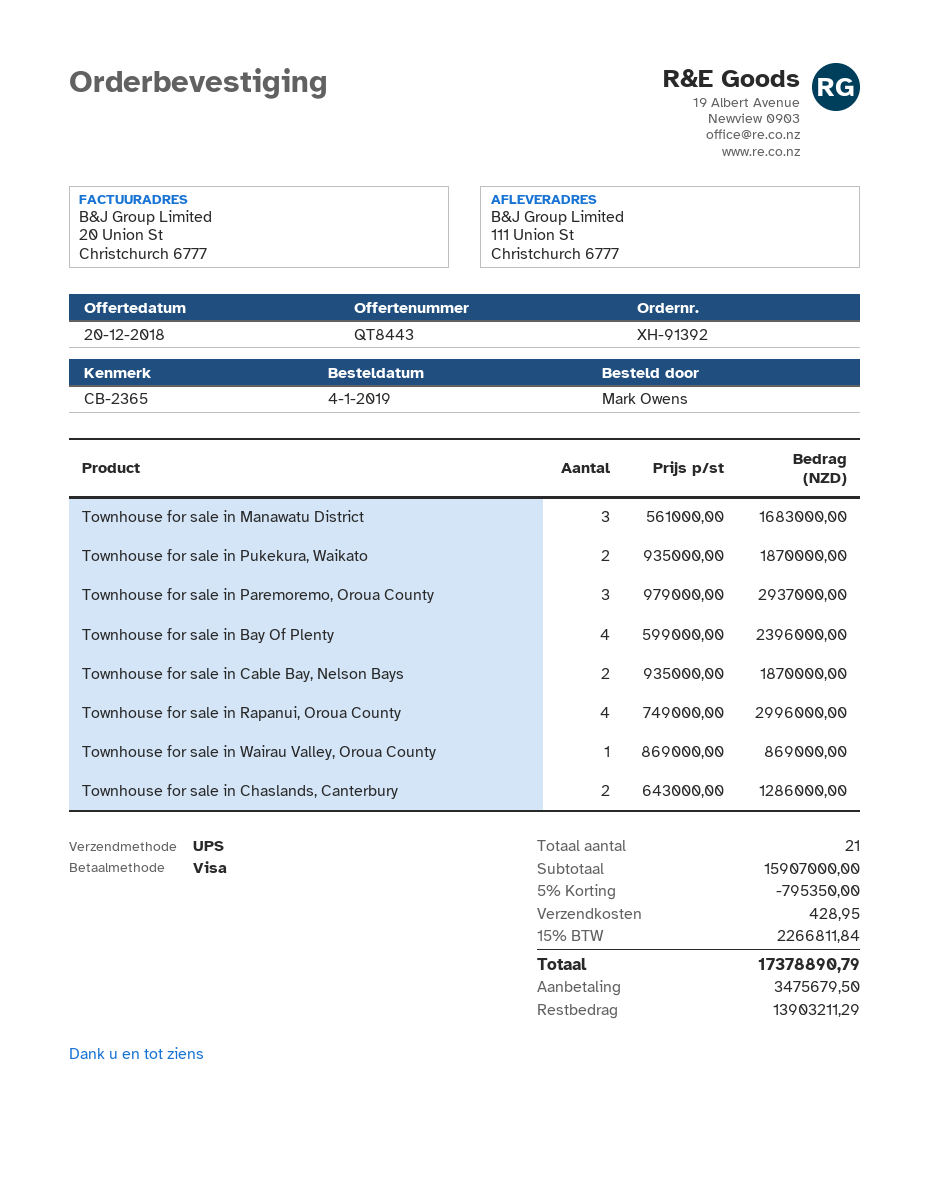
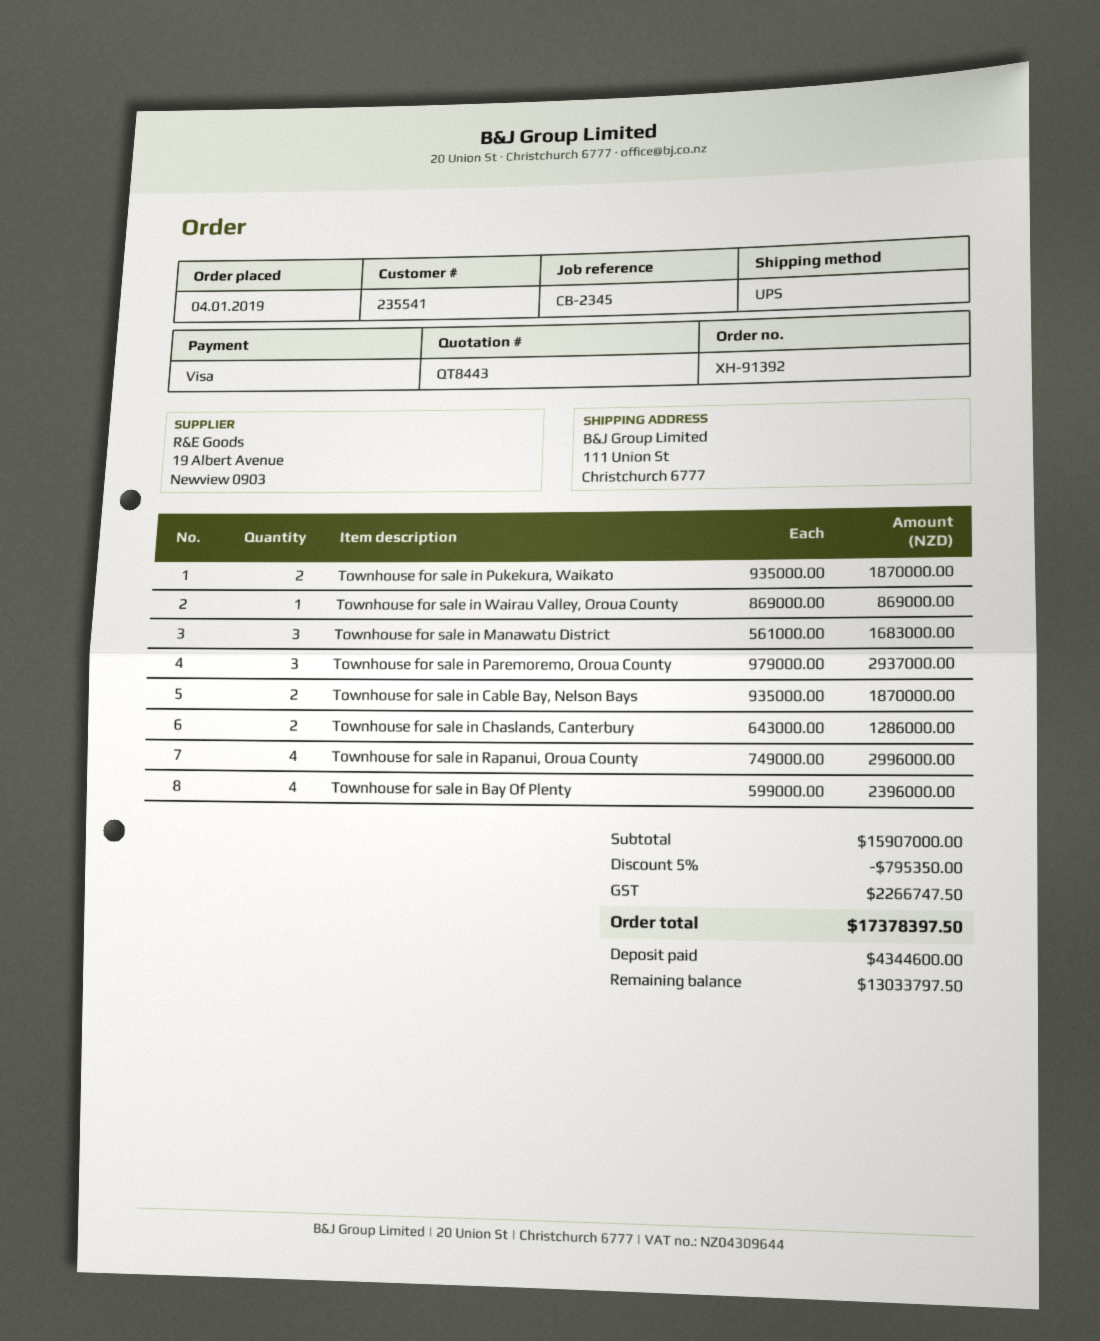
reference: CB-2365 -> CB-2345
shipping: 428.95 -> none
tax: 2266811.84 -> 2266747.50
total: 17378890.79 -> 17378397.50
deposit: 3475679.50 -> 4344600.00
balance: 13903211.29 -> 13033797.50

